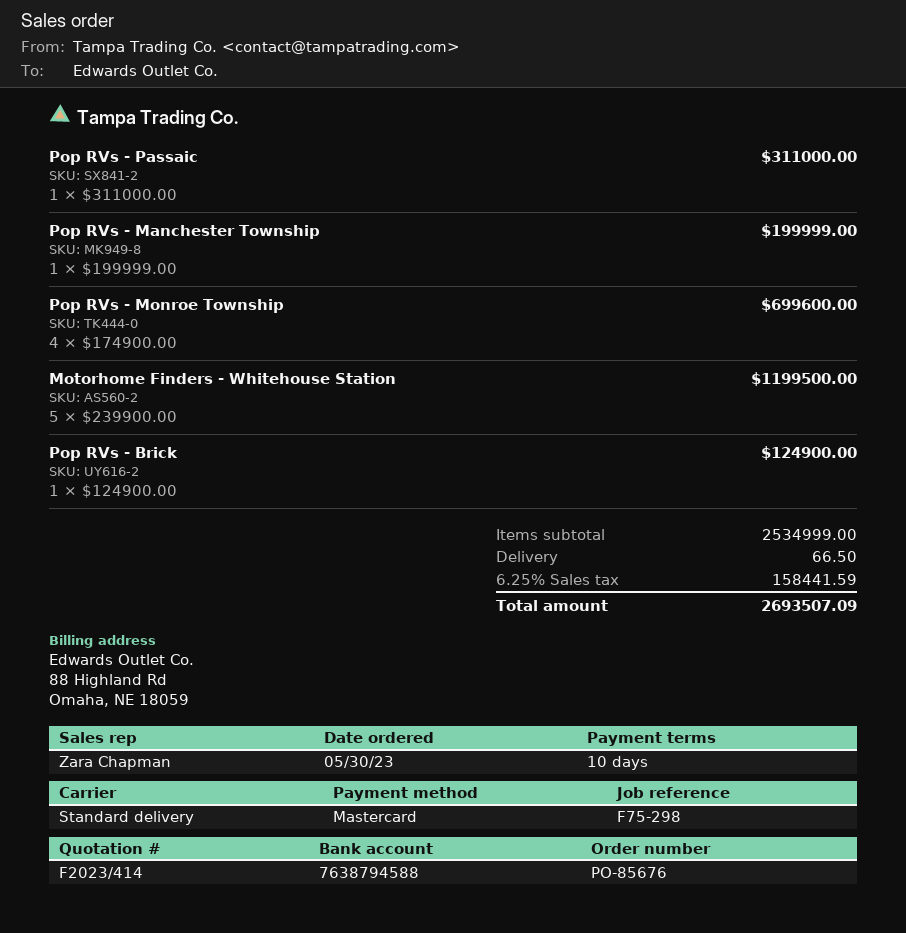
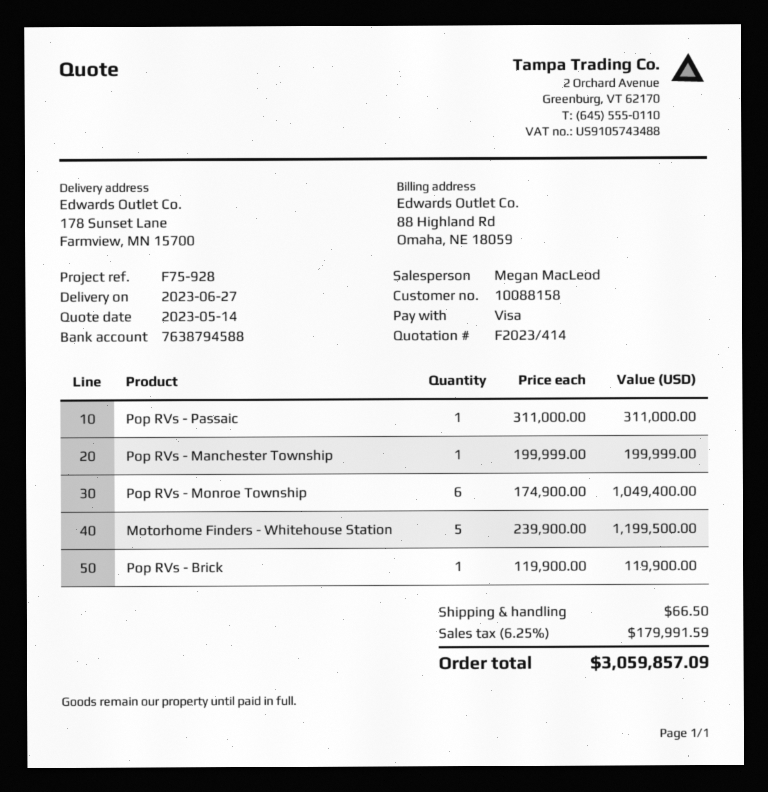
reference: F75-298 -> F75-928
sales rep: Zara Chapman -> Megan MacLeod
payment method: Mastercard -> Visa
Pop RVs - Monroe Township: 4 x 174900.00 = 699600.00 -> 6 x 174900.00 = 1049400.00
Pop RVs - Brick: 1 x 124900.00 = 124900.00 -> 1 x 119900.00 = 119900.00
tax: 6.25% = 158441.59 -> 6.25% = 179991.59
total: 2693507.09 -> 3059857.09

